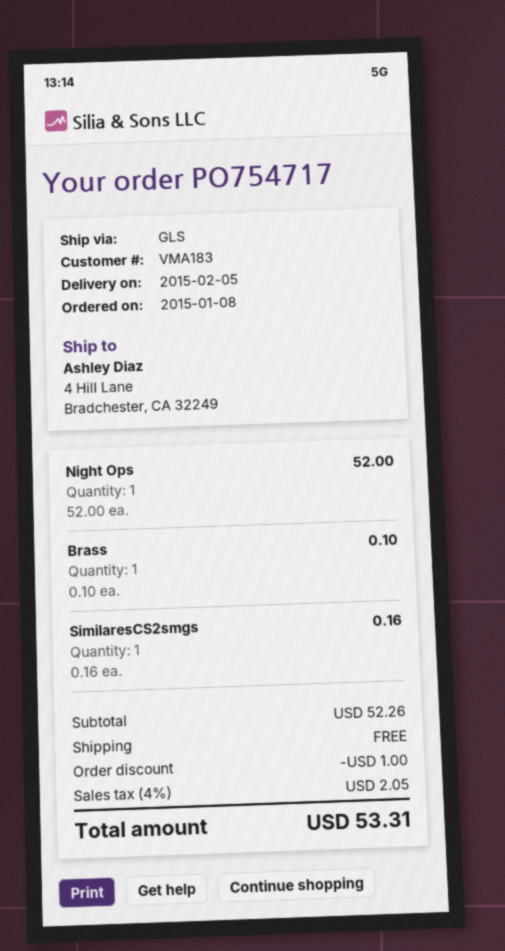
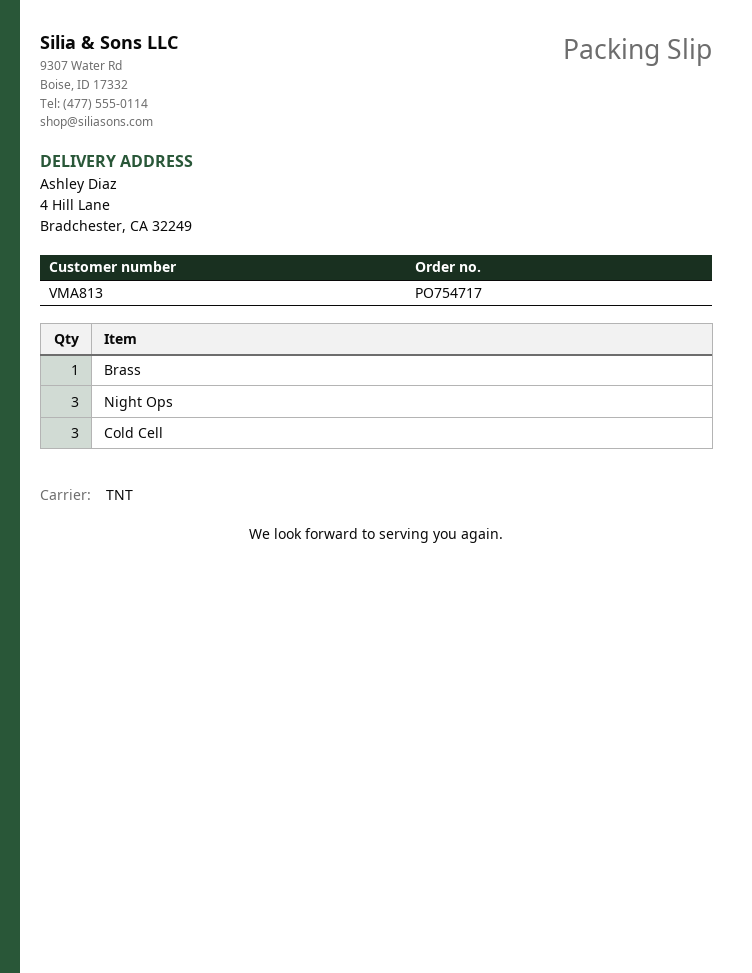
customer number: VMA183 -> VMA813
shipping method: GLS -> TNT
Night Ops: 1 -> 3
SimilaresCS2smgs: 1 -> none
Cold Cell: none -> 3

